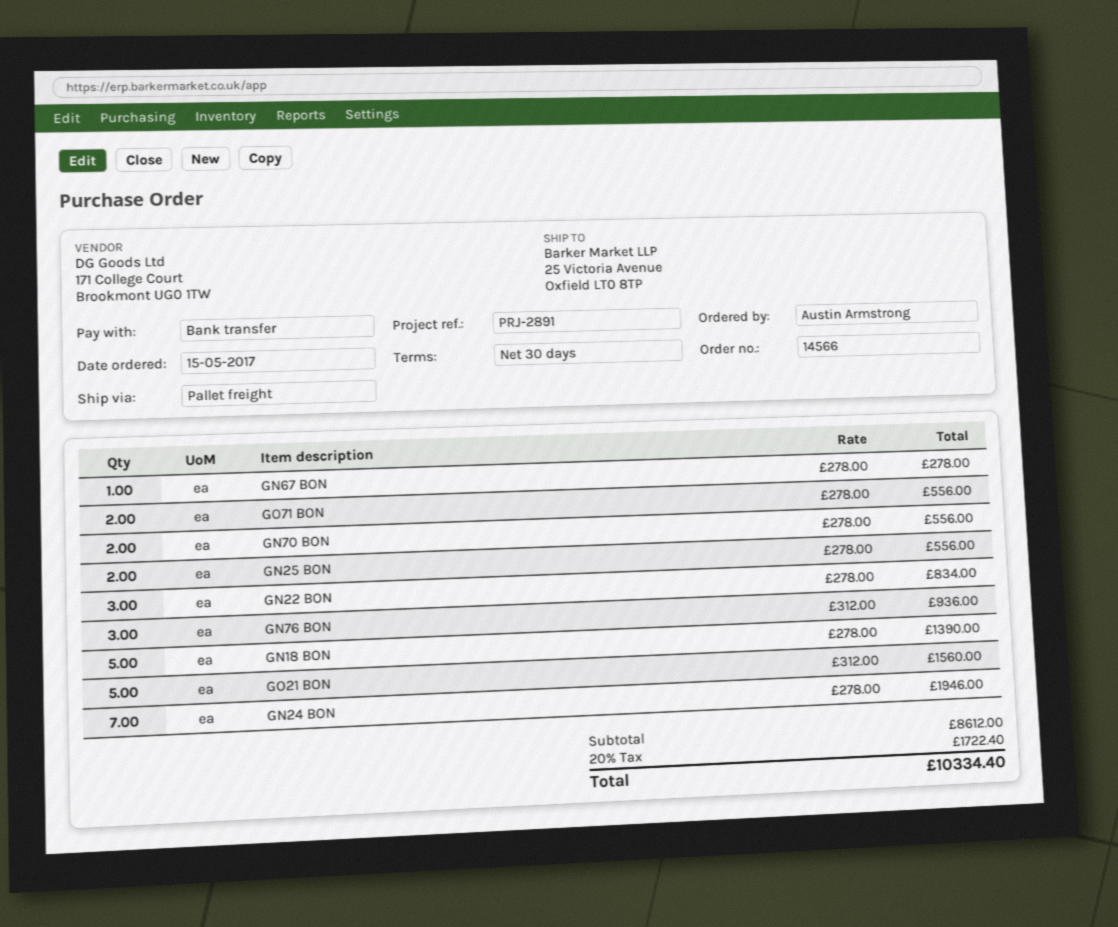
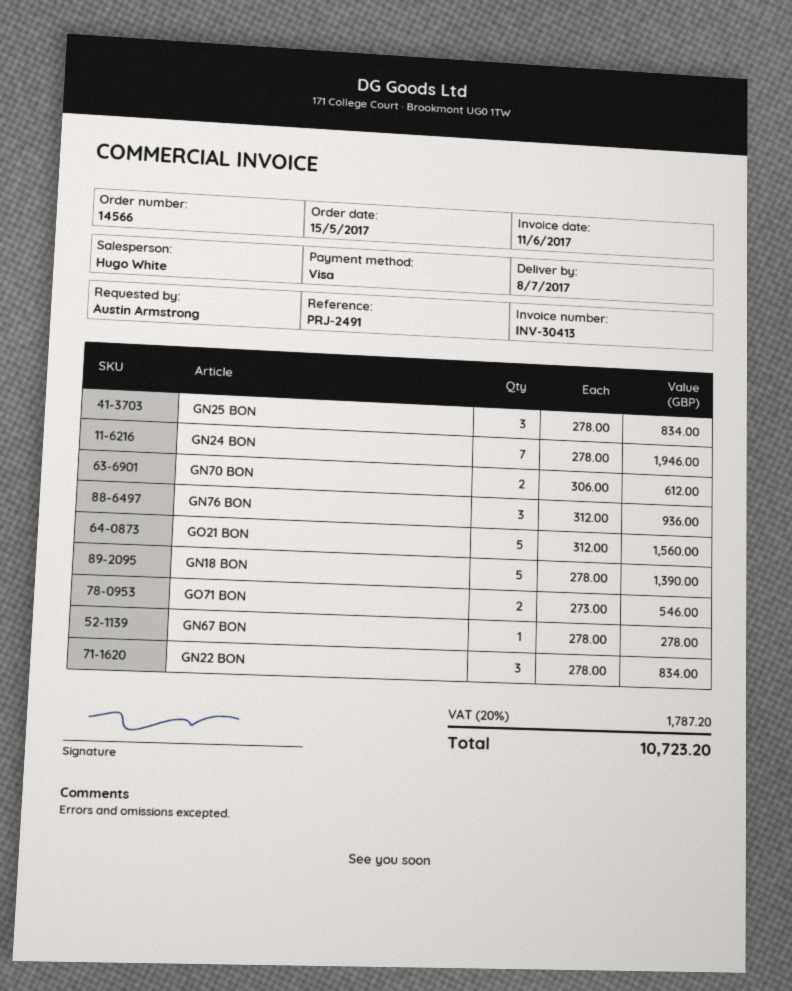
reference: PRJ-2891 -> PRJ-2491
payment method: bank transfer -> Visa
GO71 BON: 2 x 278.00 = 556.00 -> 2 x 273.00 = 546.00
GN70 BON: 2 x 278.00 = 556.00 -> 2 x 306.00 = 612.00
GN25 BON: 2 x 278.00 = 556.00 -> 3 x 278.00 = 834.00
tax: 20% = 1722.40 -> 20% = 1787.20
total: 10334.40 -> 10723.20

